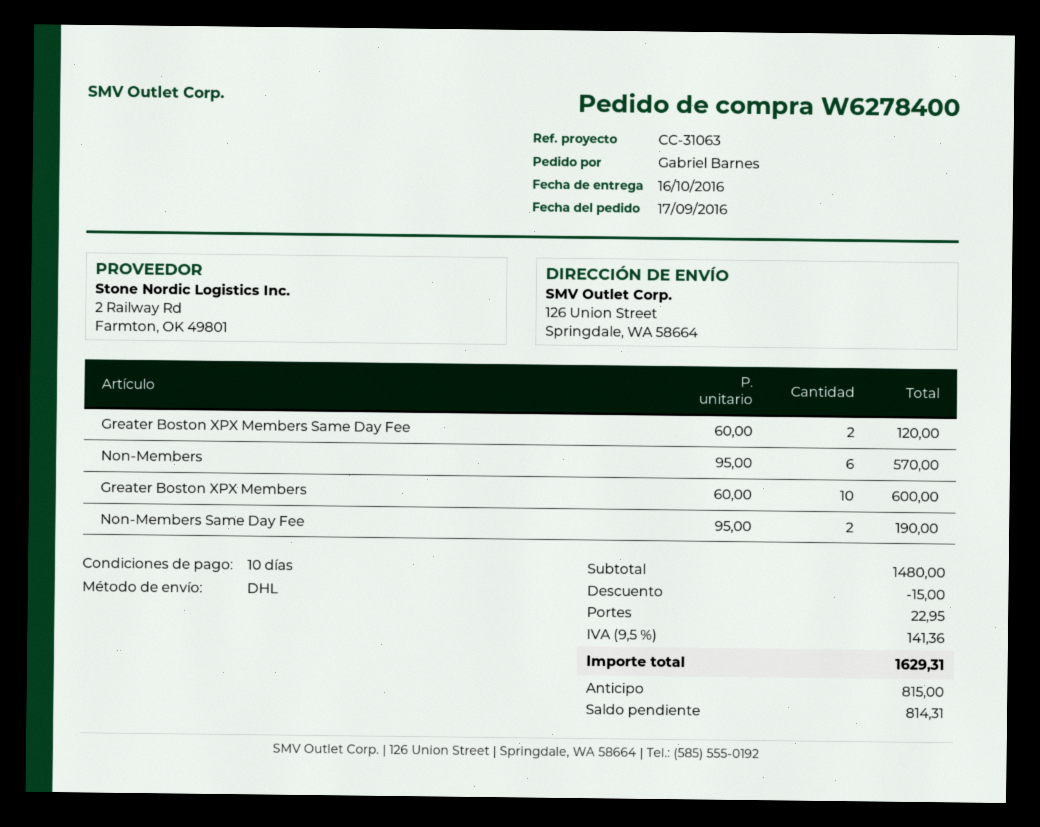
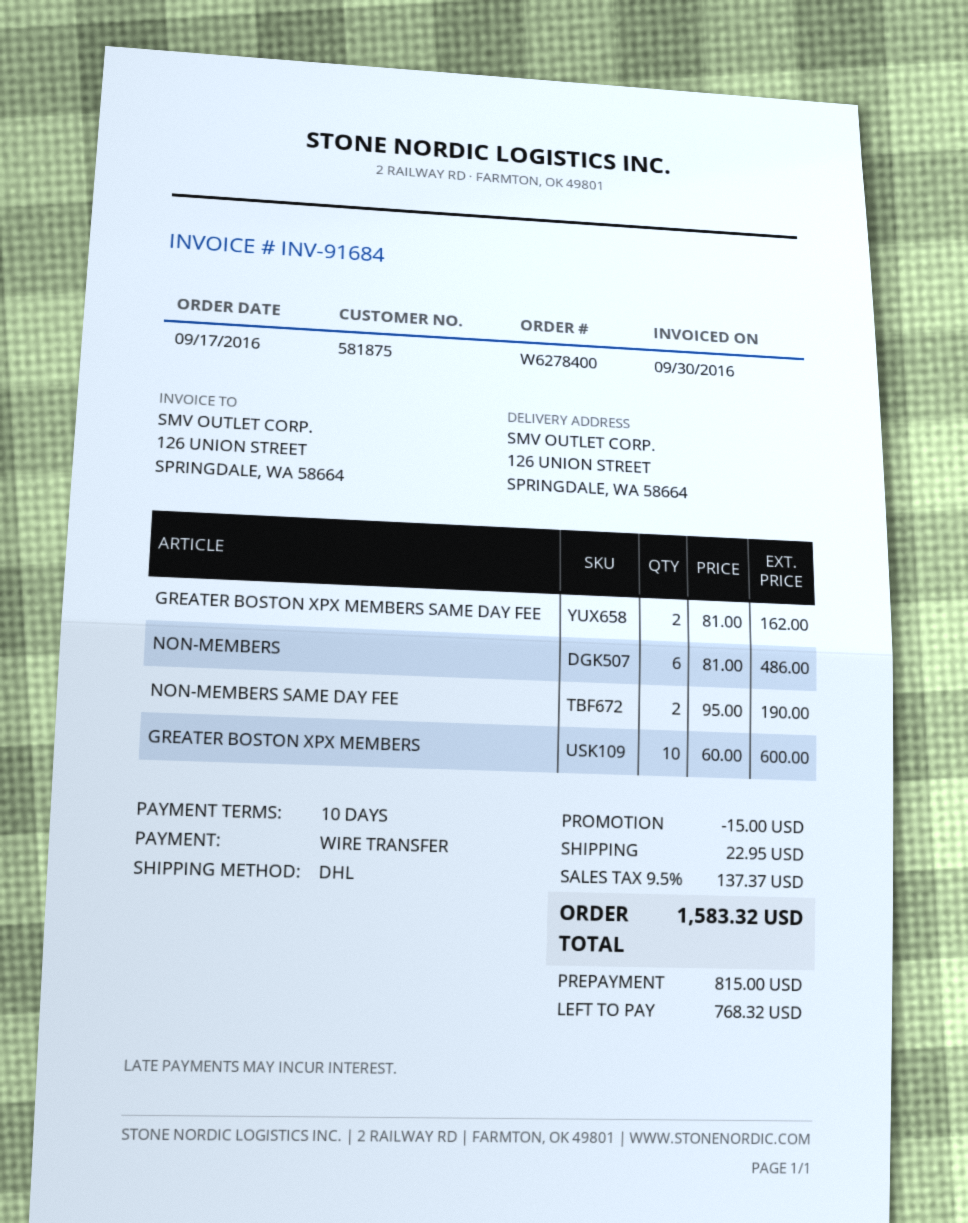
Greater Boston XPX Members Same Day Fee: 2 x 60.00 = 120.00 -> 2 x 81.00 = 162.00
Non-Members: 6 x 95.00 = 570.00 -> 6 x 81.00 = 486.00
tax: 9.5% = 141.36 -> 9.5% = 137.37
total: 1629.31 -> 1583.32
balance: 814.31 -> 768.32

